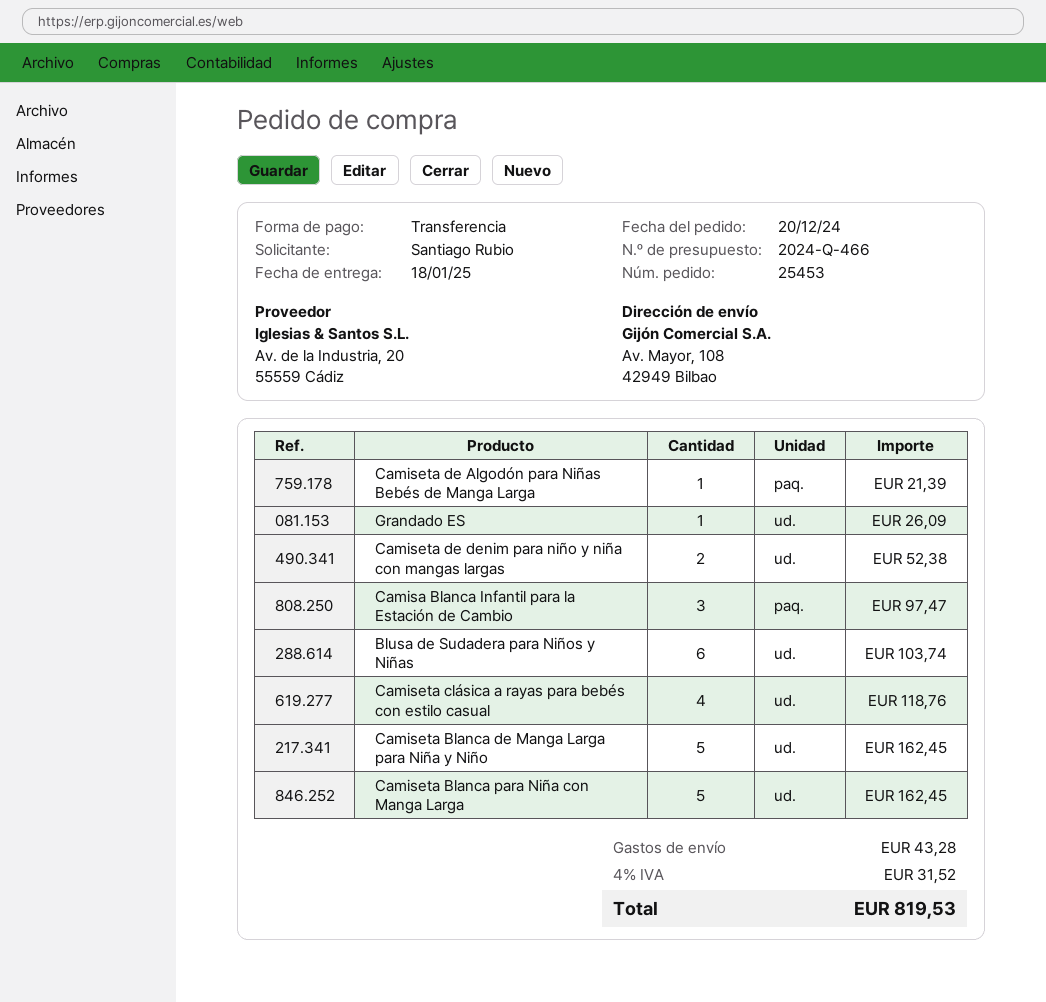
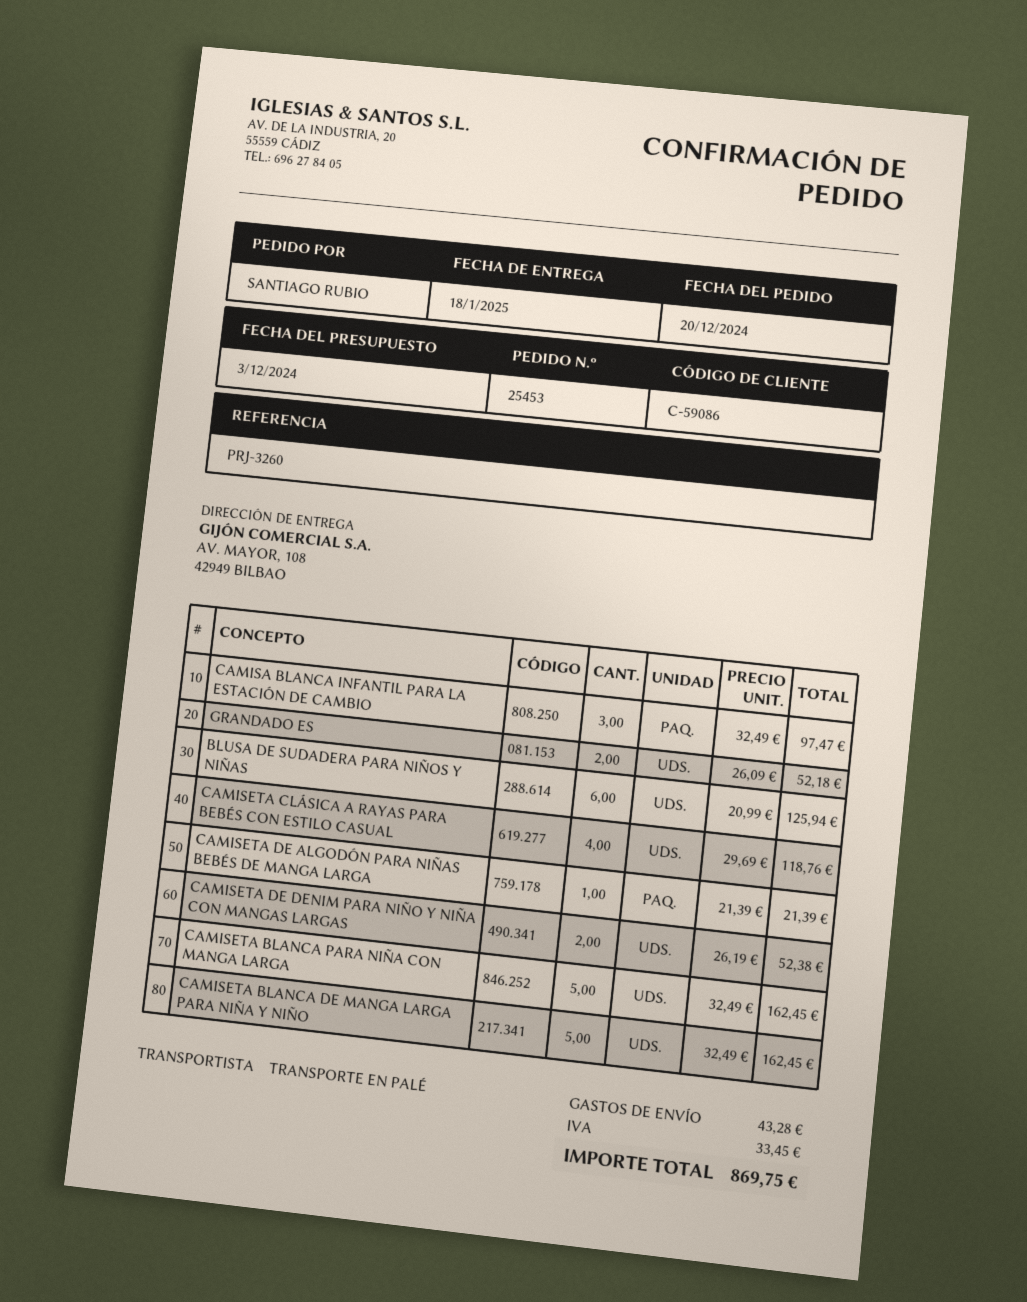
Grandado ES: 1 for 26.09 -> 2 for 52.18
Blusa de Sudadera para Niños y Niñas: 6 for 103.74 -> 6 for 125.94
tax: 31.52 -> 33.45
total: 819.53 -> 869.75

